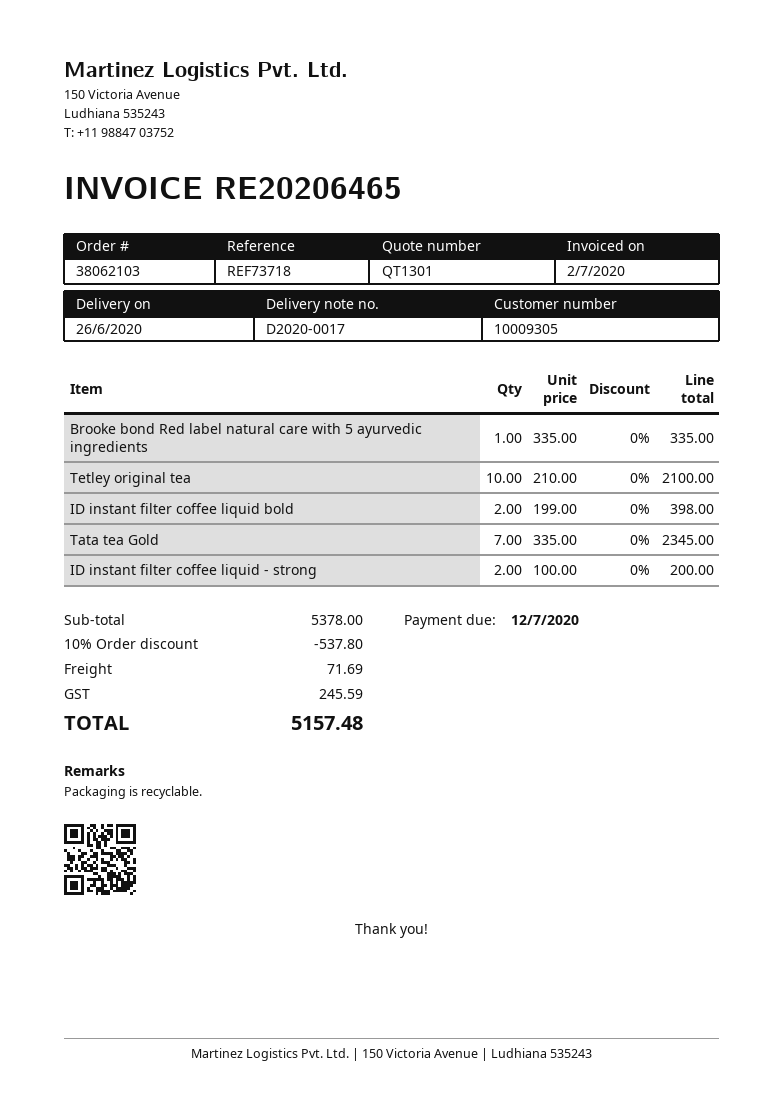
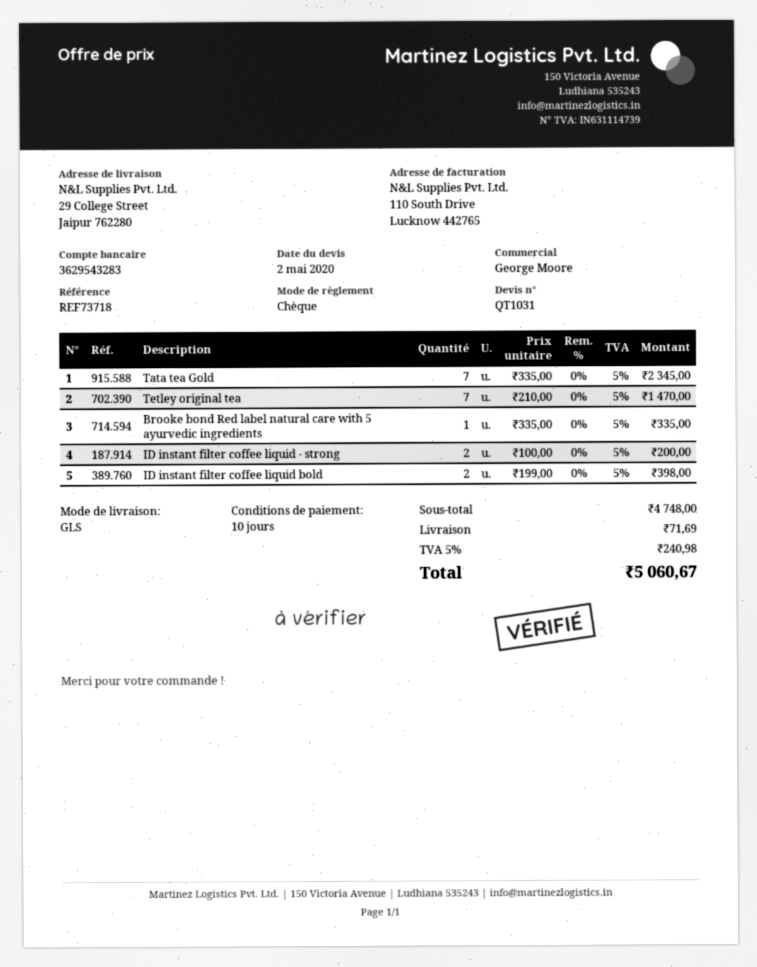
quote number: QT1301 -> QT1031
Tetley original tea: 10 x 210.00 = 2100.00 -> 7 x 210.00 = 1470.00
subtotal: 5378.00 -> 4748.00
discount: 10% = 537.80 -> none
tax: 245.59 -> 240.98
total: 5157.48 -> 5060.67

